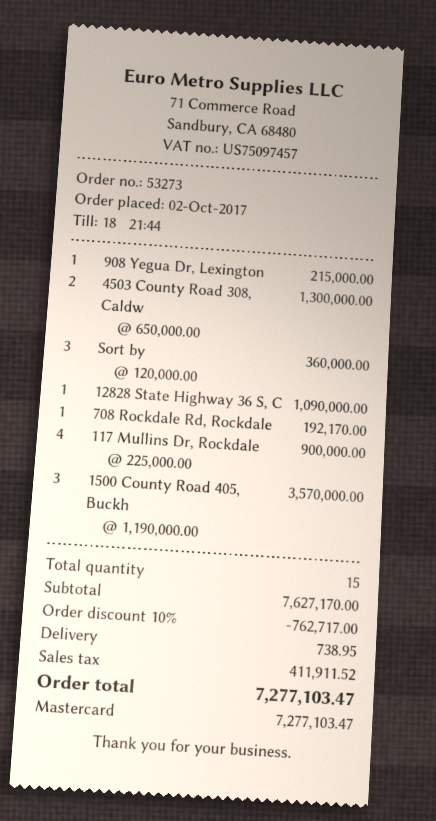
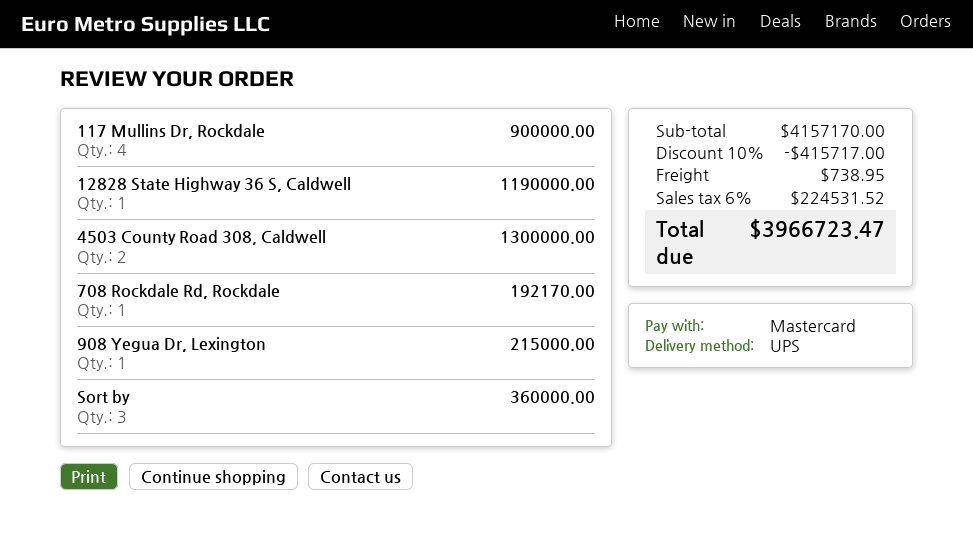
12828 State Highway 36 S, C: 1 for 1090000.00 -> 1 for 1190000.00
1500 County Road 405, Buckh: 3 for 3570000.00 -> none
subtotal: 7627170.00 -> 4157170.00
discount: 10% = 762717.00 -> 10% = 415717.00
tax: 411911.52 -> 224531.52
total: 7277103.47 -> 3966723.47

